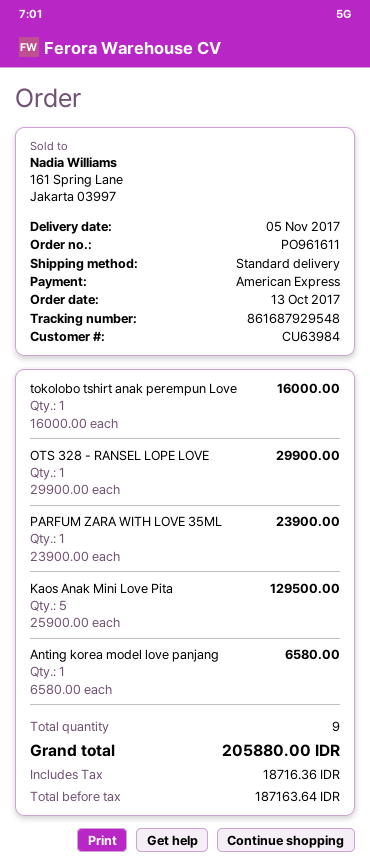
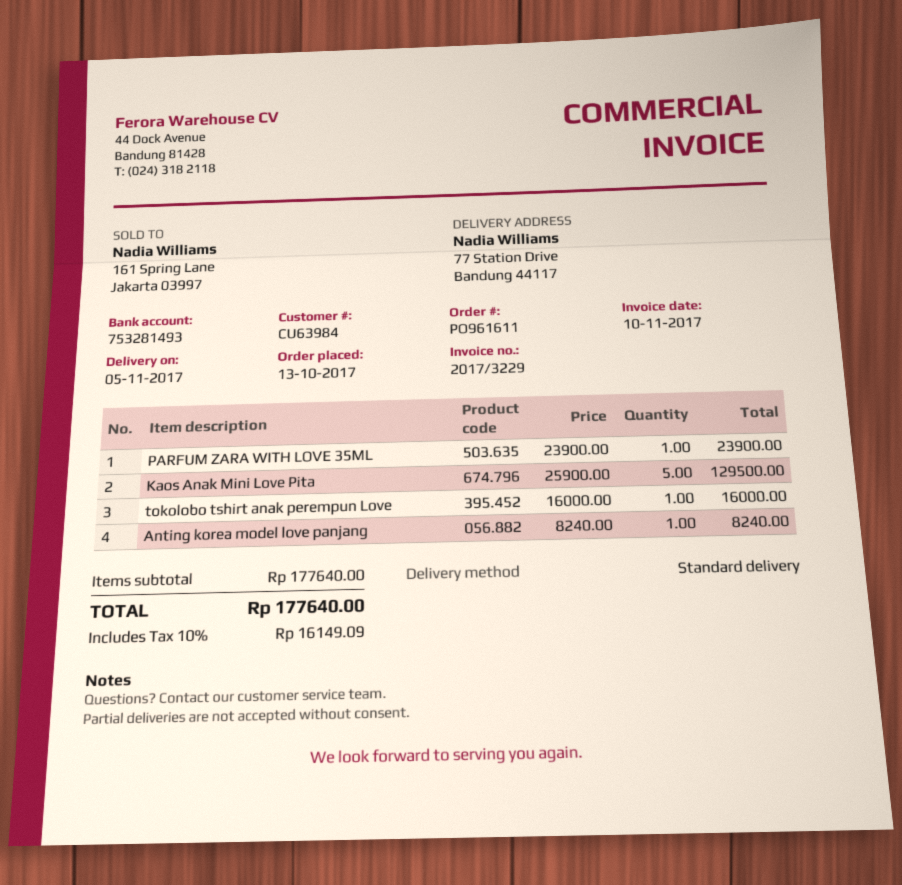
OTS 328 - RANSEL LOPE LOVE: 1 x 29900.00 = 29900.00 -> none
Anting korea model love panjang: 1 x 6580.00 = 6580.00 -> 1 x 8240.00 = 8240.00
tax: 18716.36 -> 16149.09
total: 205880.00 -> 177640.00

